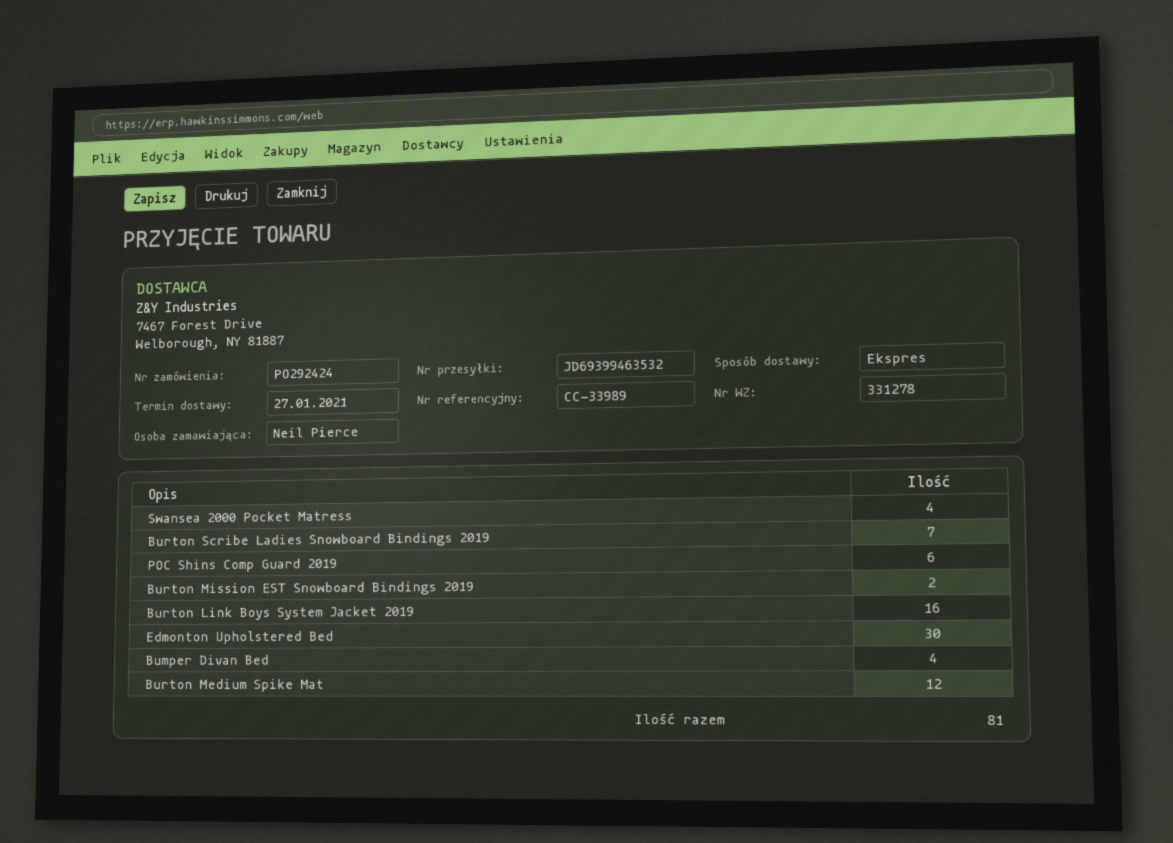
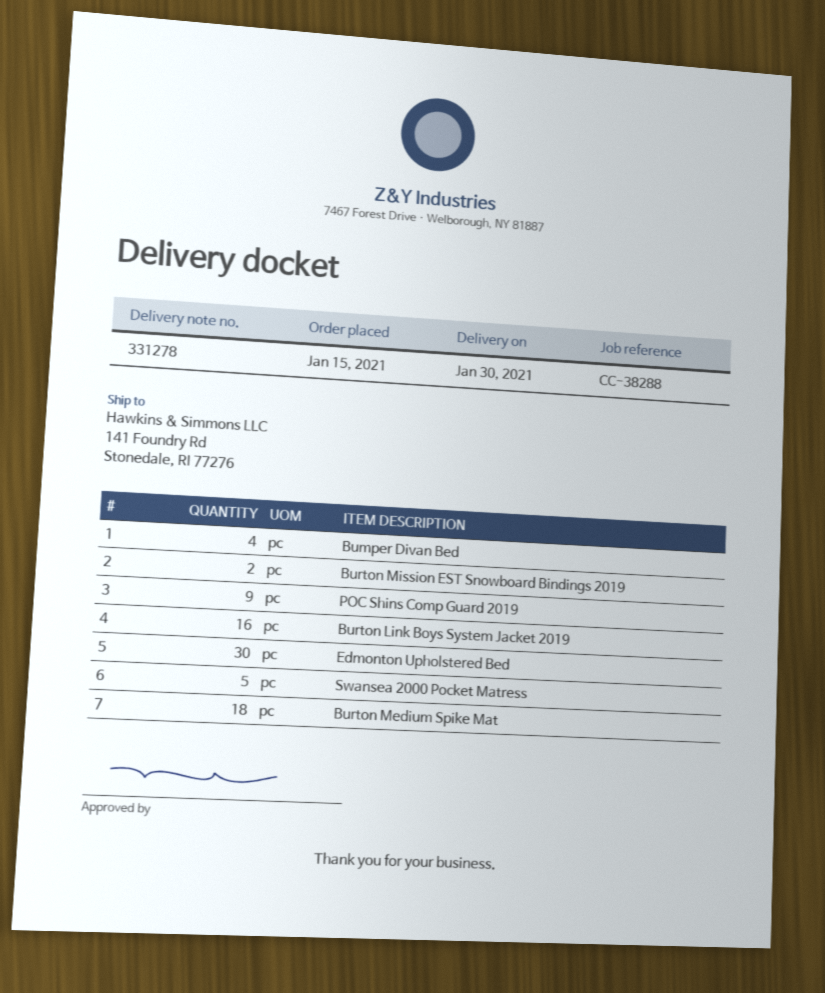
delivery date: 2021-01-27 -> 2021-01-30
reference: CC-33989 -> CC-38288
Swansea 2000 Pocket Matress: 4 -> 5
Burton Scribe Ladies Snowboard Bindings 2019: 7 -> none
POC Shins Comp Guard 2019: 6 -> 9
Burton Medium Spike Mat: 12 -> 18

